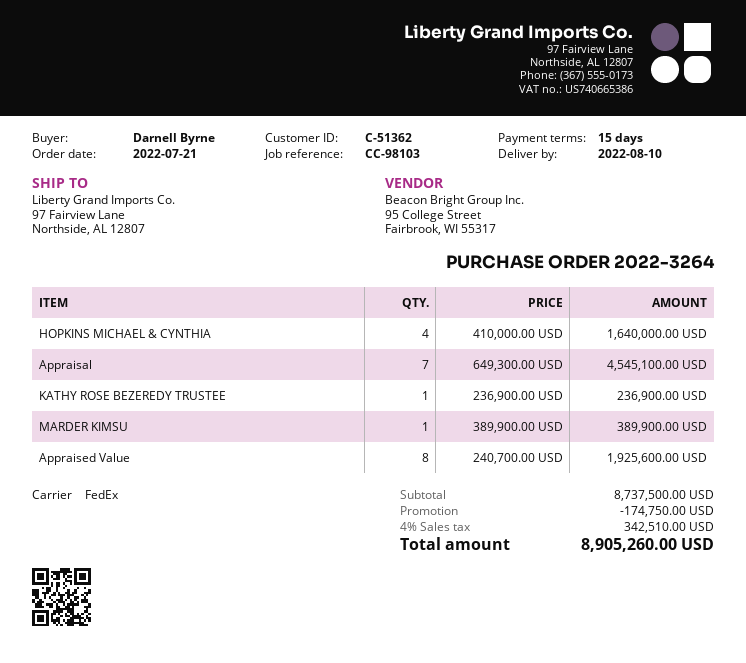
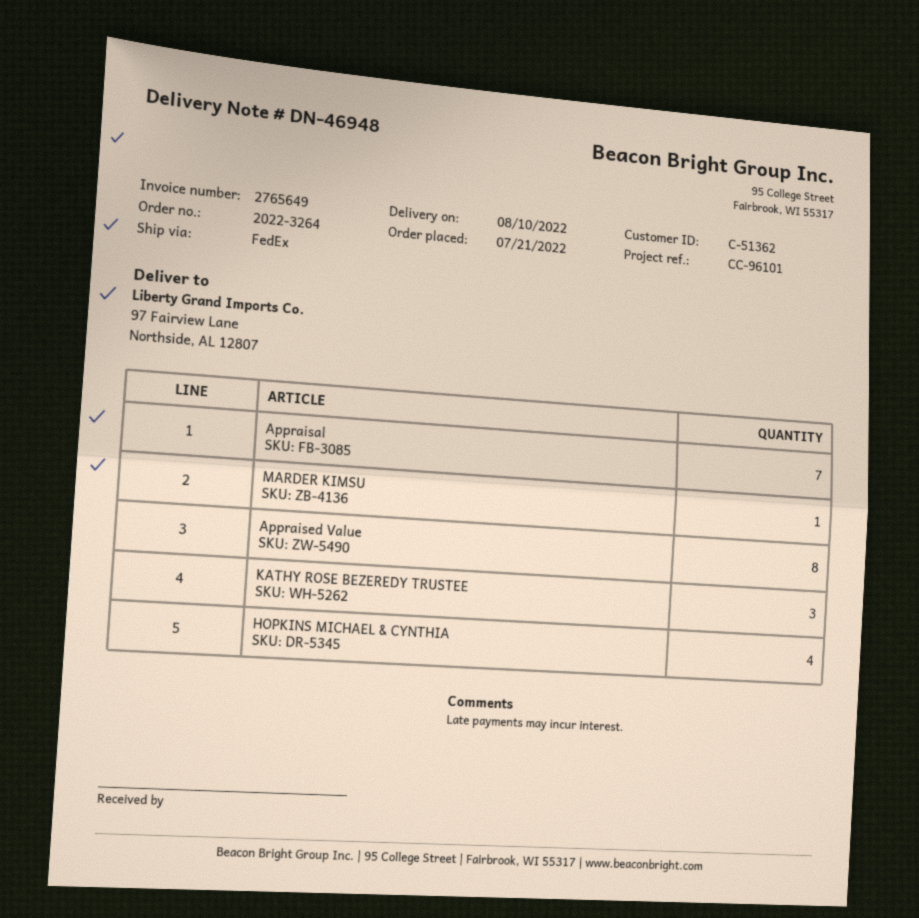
reference: CC-98103 -> CC-96101
KATHY ROSE BEZEREDY TRUSTEE: 1 -> 3

